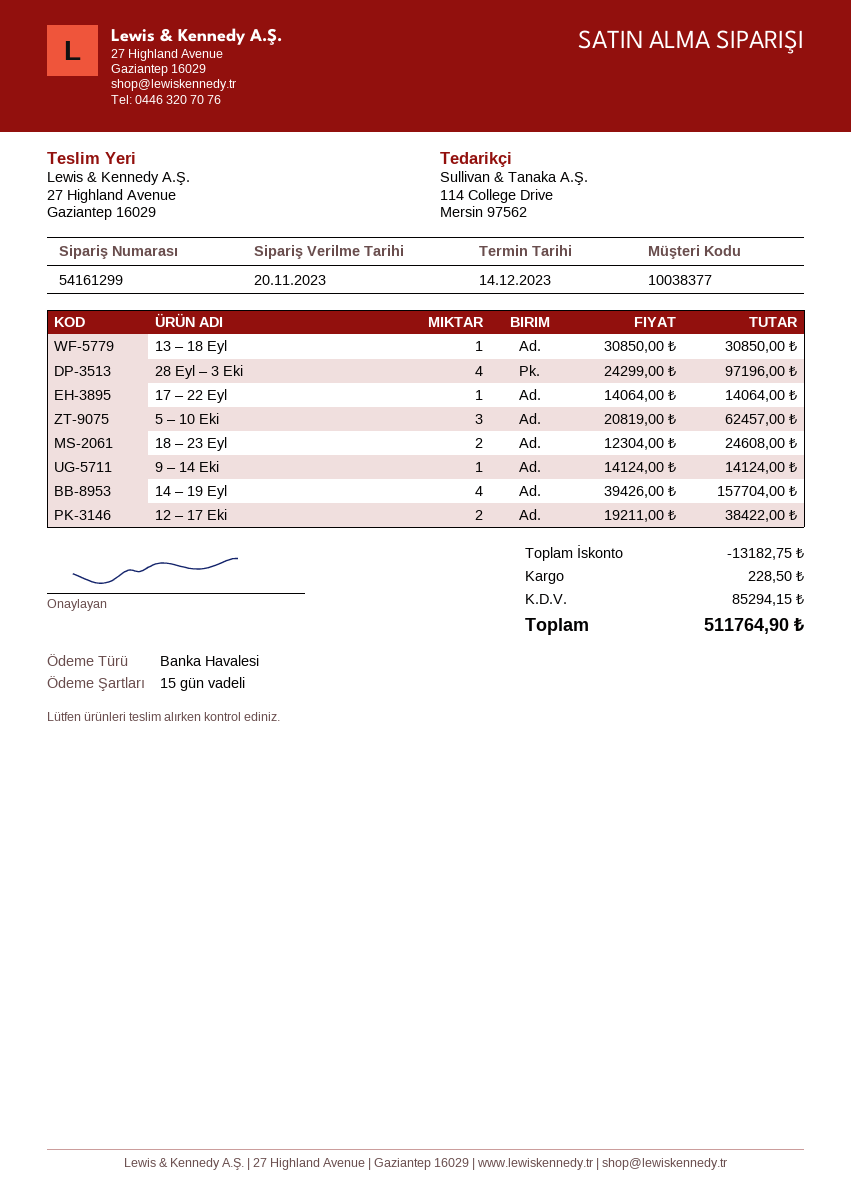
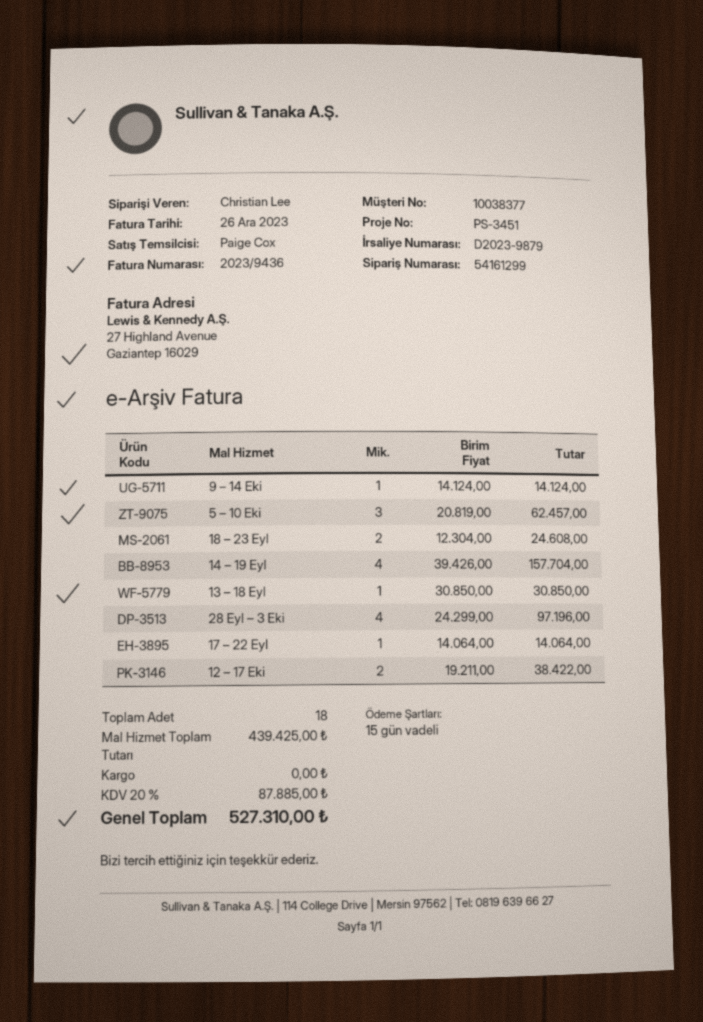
discount: 13182.75 -> none
shipping: 228.50 -> 0.00
tax: 85294.15 -> 87885.00
total: 511764.90 -> 527310.00

